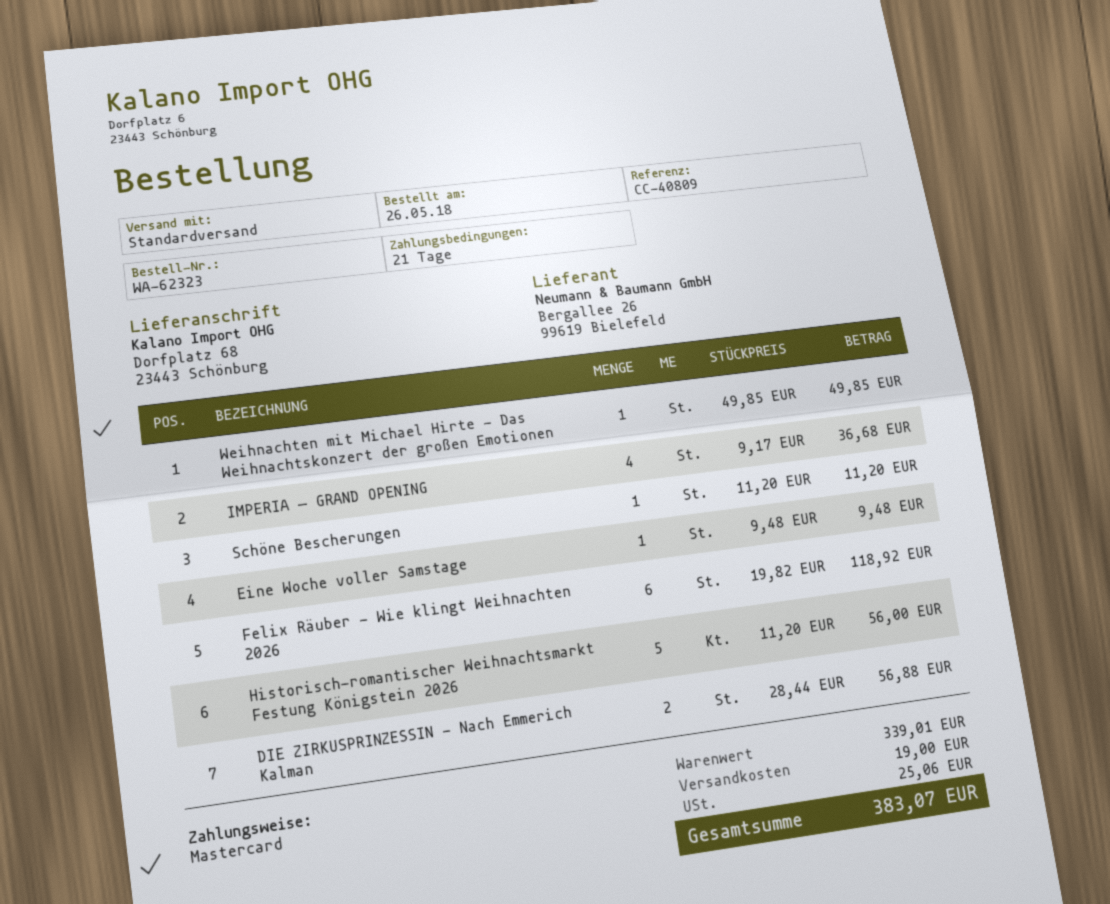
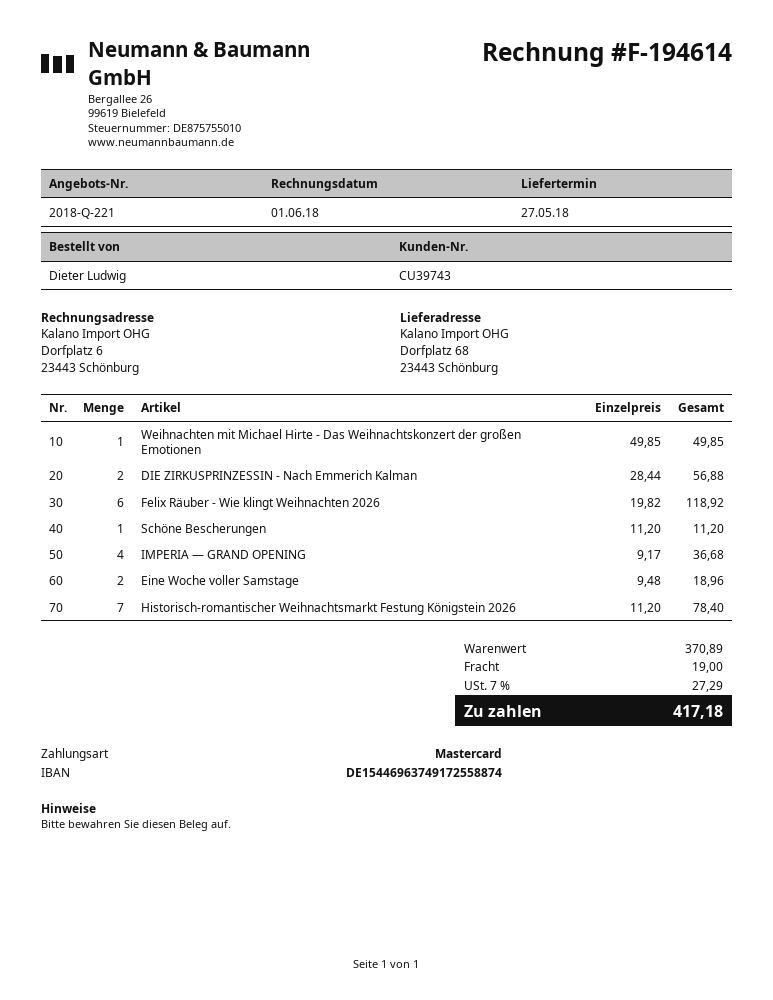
Eine Woche voller Samstage: 1 x 9.48 = 9.48 -> 2 x 9.48 = 18.96
Historisch-romantischer Weihnachtsmarkt Festung Königstein 2026: 5 x 11.20 = 56.00 -> 7 x 11.20 = 78.40
subtotal: 339.01 -> 370.89
tax: 25.06 -> 27.29
total: 383.07 -> 417.18

